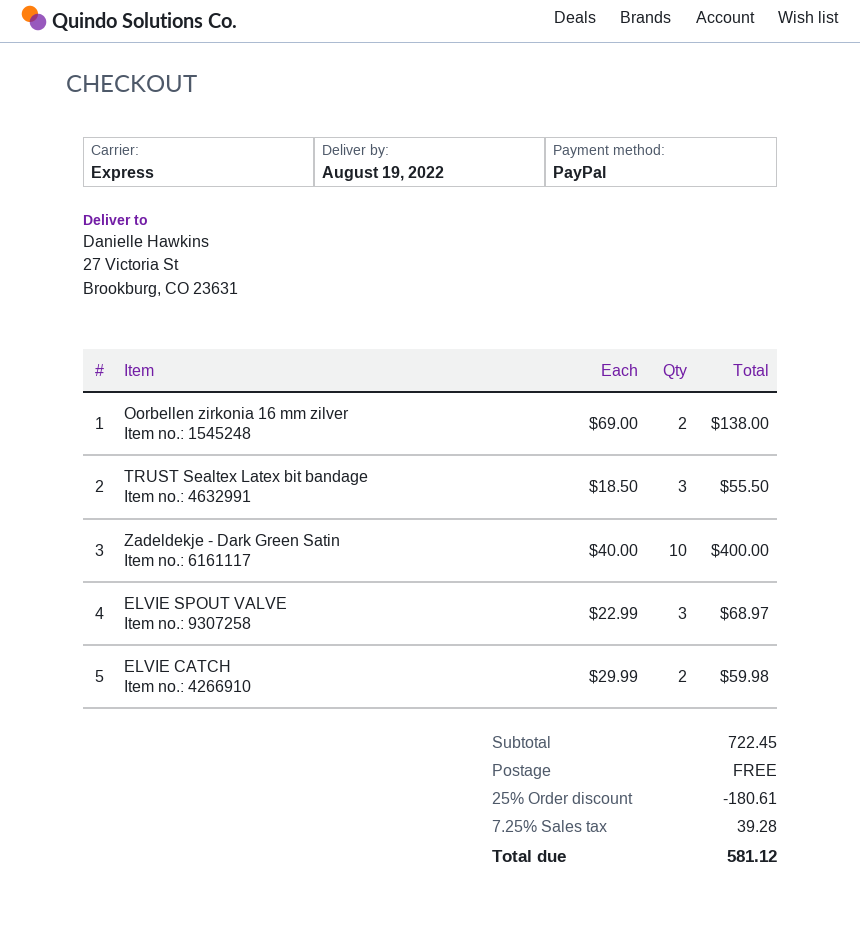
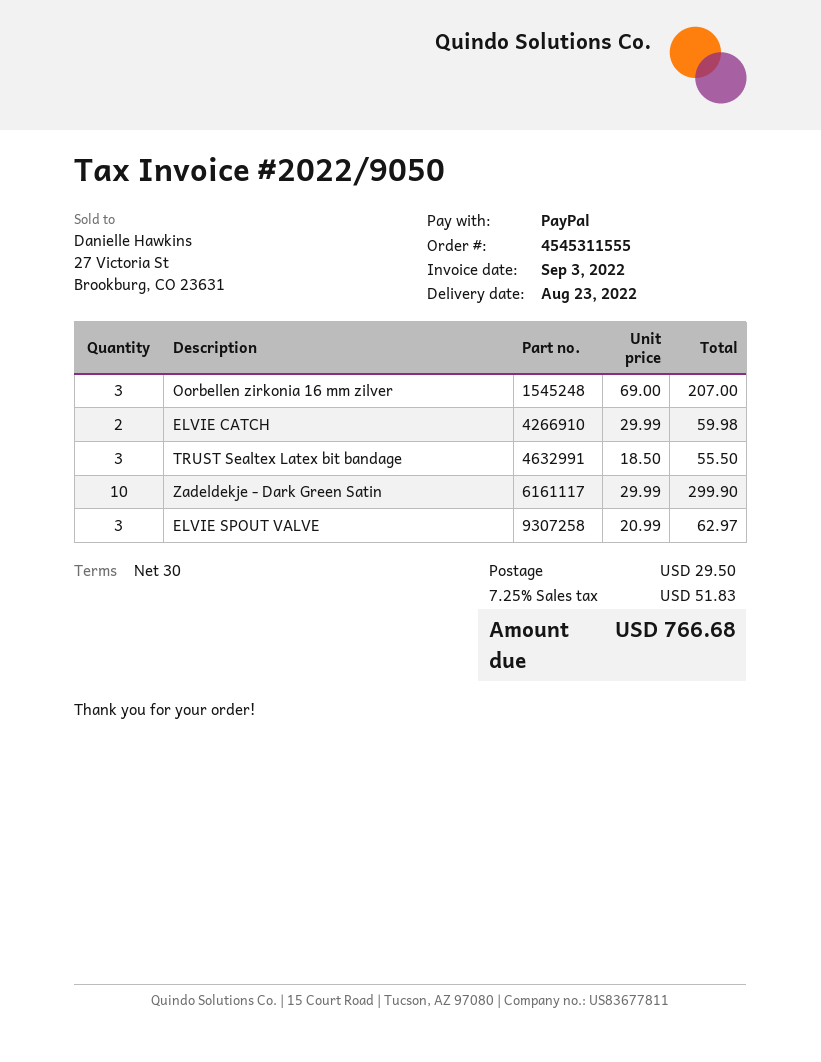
delivery date: 2022-08-19 -> 2022-08-23
Oorbellen zirkonia 16 mm zilver: 2 x 69.00 = 138.00 -> 3 x 69.00 = 207.00
Zadeldekje - Dark Green Satin: 10 x 40.00 = 400.00 -> 10 x 29.99 = 299.90
ELVIE SPOUT VALVE: 3 x 22.99 = 68.97 -> 3 x 20.99 = 62.97
discount: 25% = 180.61 -> none
shipping: 0.00 -> 29.50
tax: 7.25% = 39.28 -> 7.25% = 51.83
total: 581.12 -> 766.68

